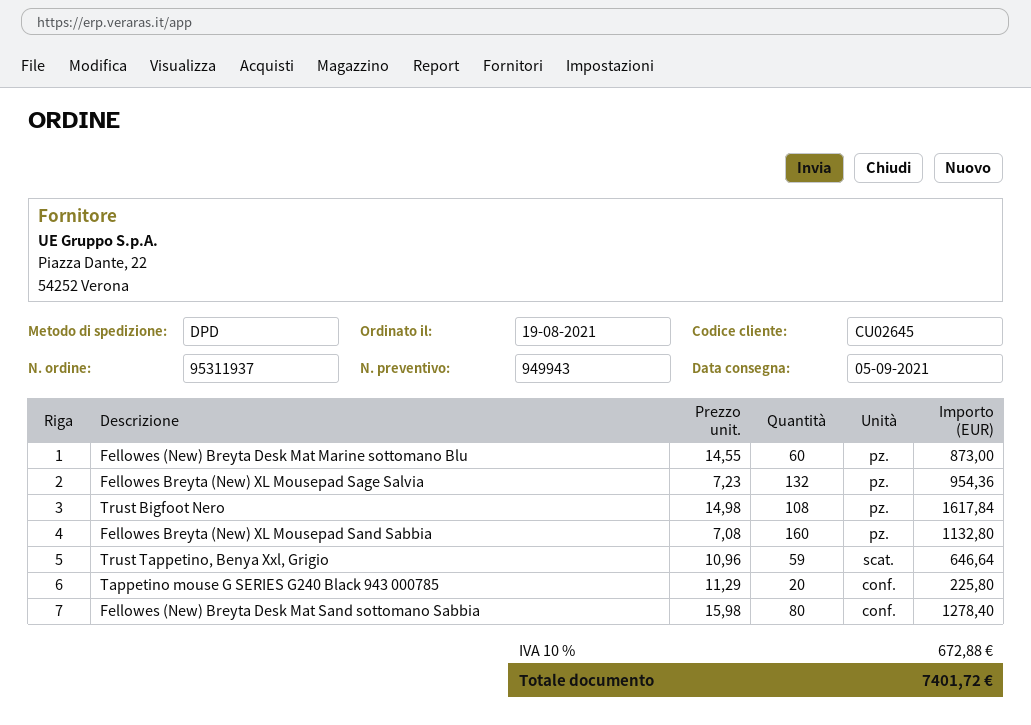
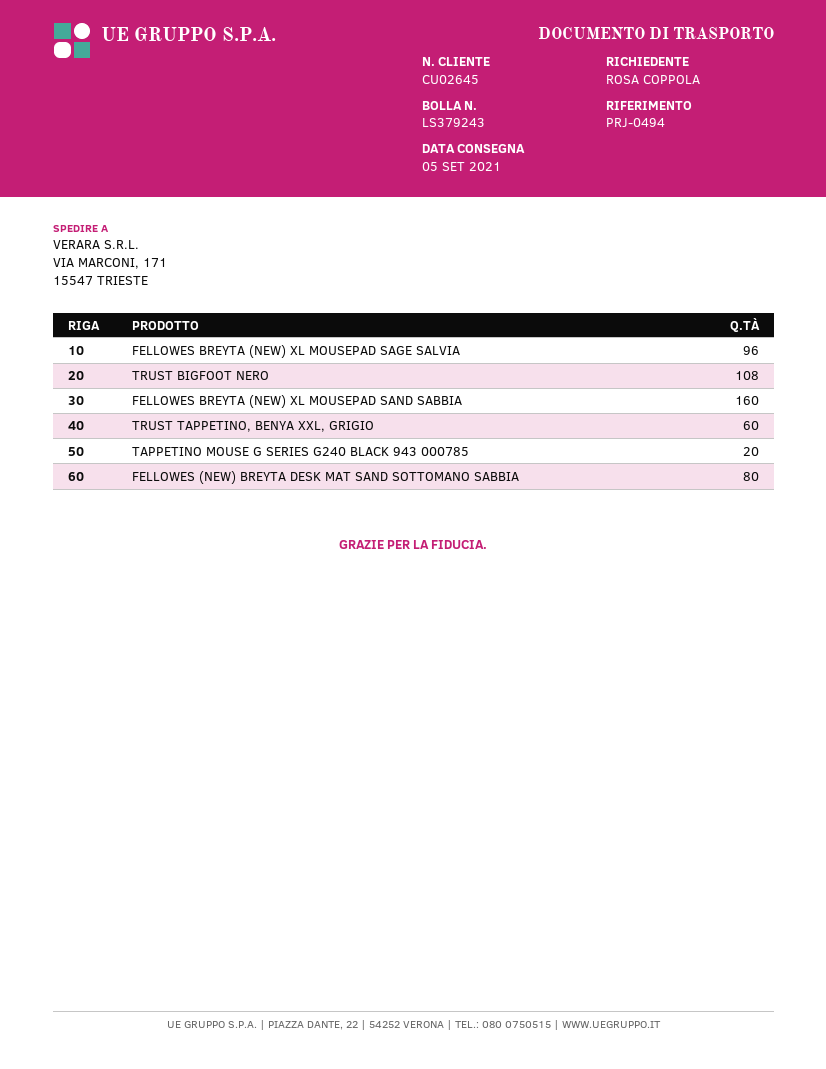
Fellowes (New) Breyta Desk Mat Marine sottomano Blu: 60 -> none
Fellowes Breyta (New) XL Mousepad Sage Salvia: 132 -> 96
Trust Tappetino, Benya Xxl, Grigio: 59 -> 60

